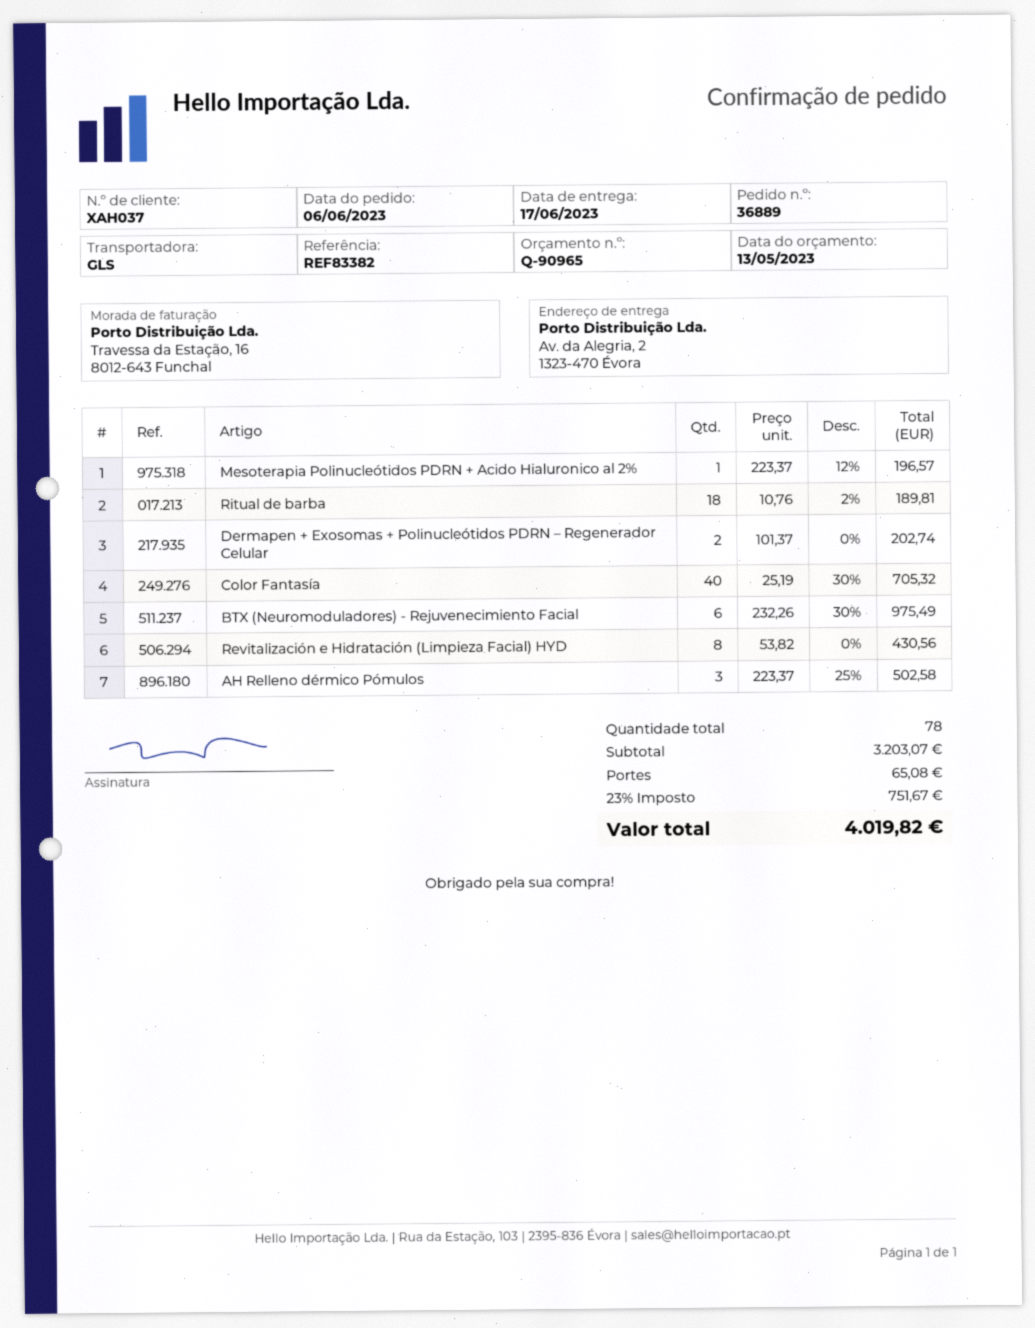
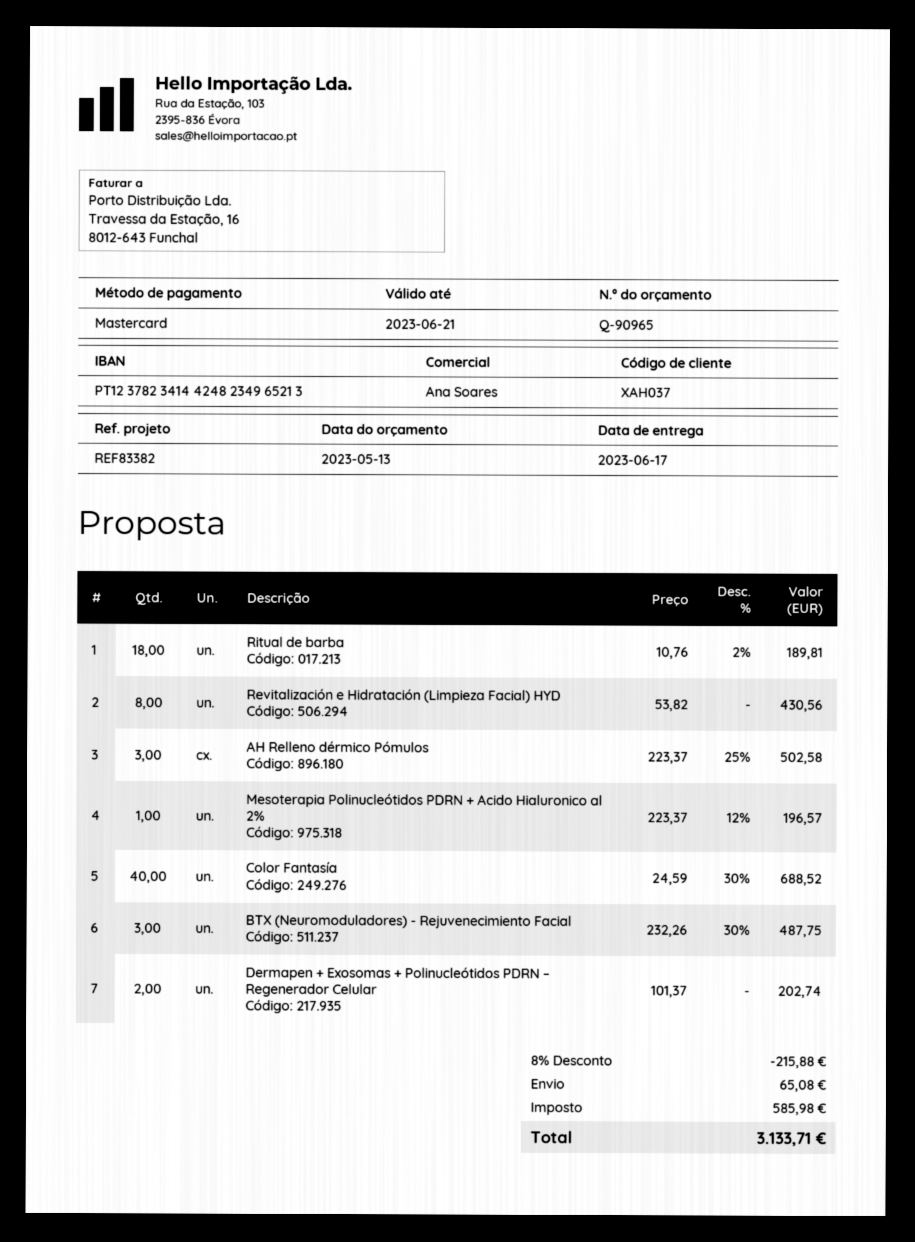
Color Fantasía: 40 x 25.19 - 30% = 705.32 -> 40 x 24.59 - 30% = 688.52
BTX (Neuromoduladores) - Rejuvenecimiento Facial: 6 x 232.26 - 30% = 975.49 -> 3 x 232.26 - 30% = 487.75
discount: none -> 8% = 215.88
tax: 751.67 -> 585.98
total: 4019.82 -> 3133.71

